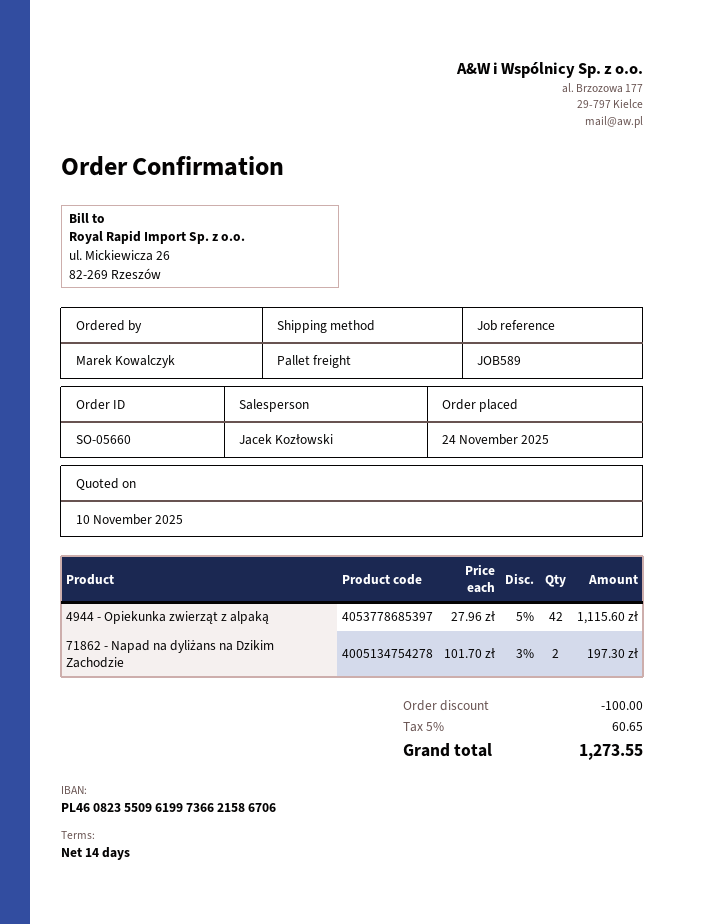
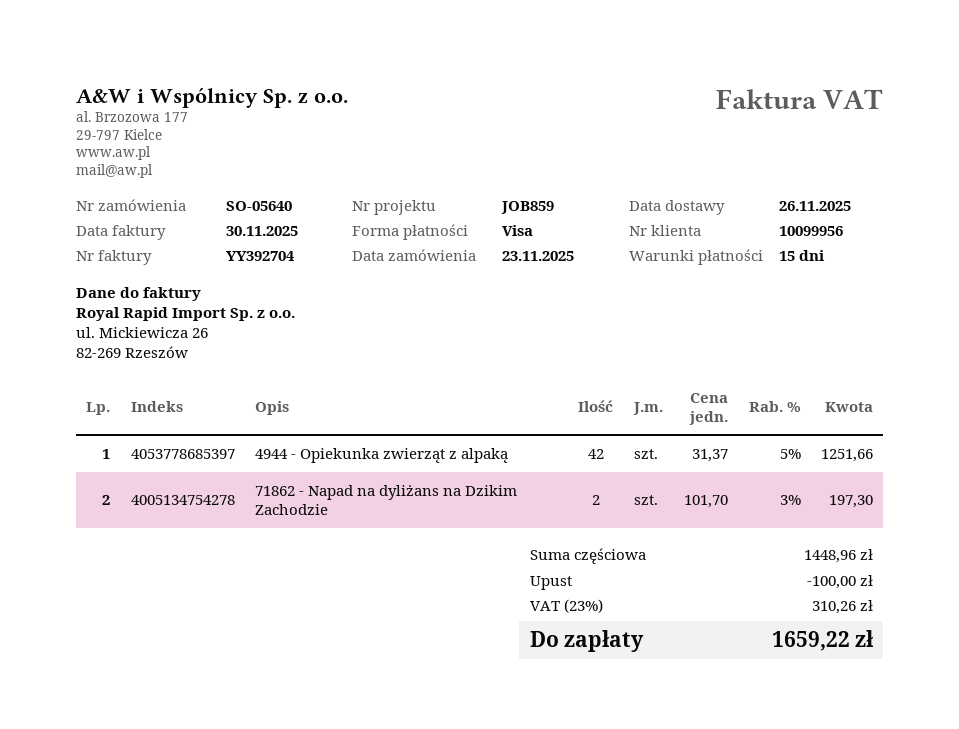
order number: SO-05660 -> SO-05640
order date: 2025-11-24 -> 2025-11-23
payment terms: 14 days -> 15 days
reference: JOB589 -> JOB859
4944 - Opiekunka zwierząt z alpaką: 42 x 27.96 - 5% = 1115.60 -> 42 x 31.37 - 5% = 1251.66
tax: 5% = 60.65 -> 23% = 310.26
total: 1273.55 -> 1659.22

